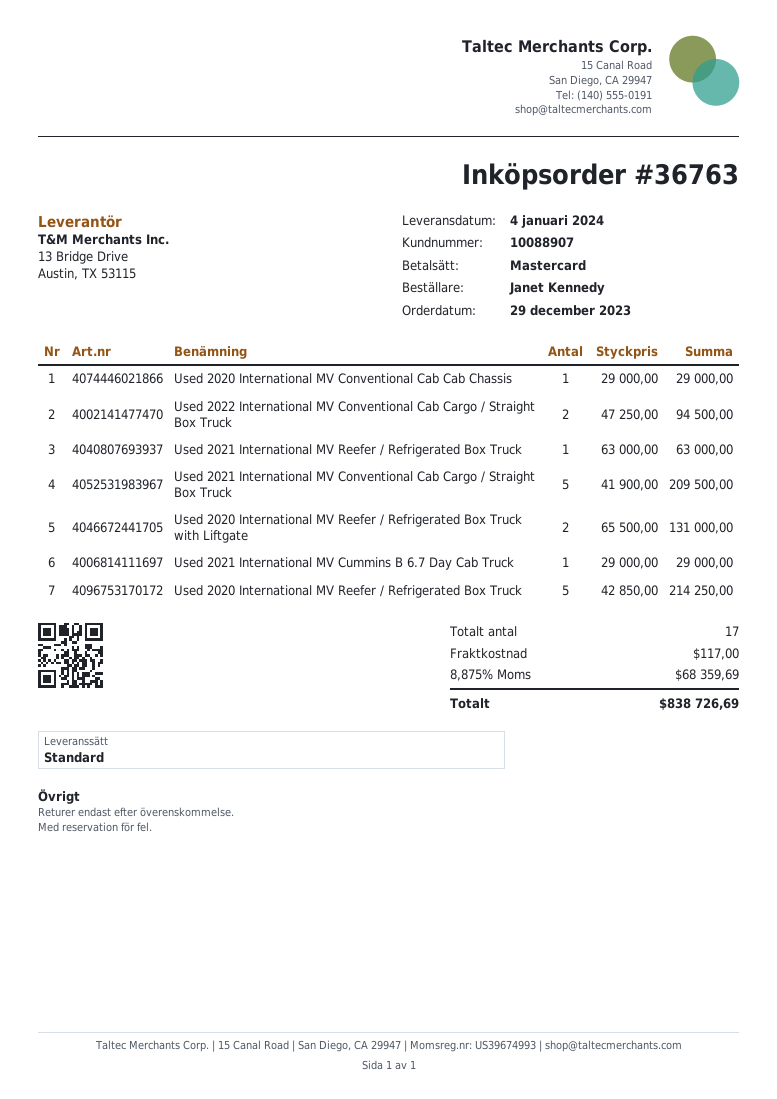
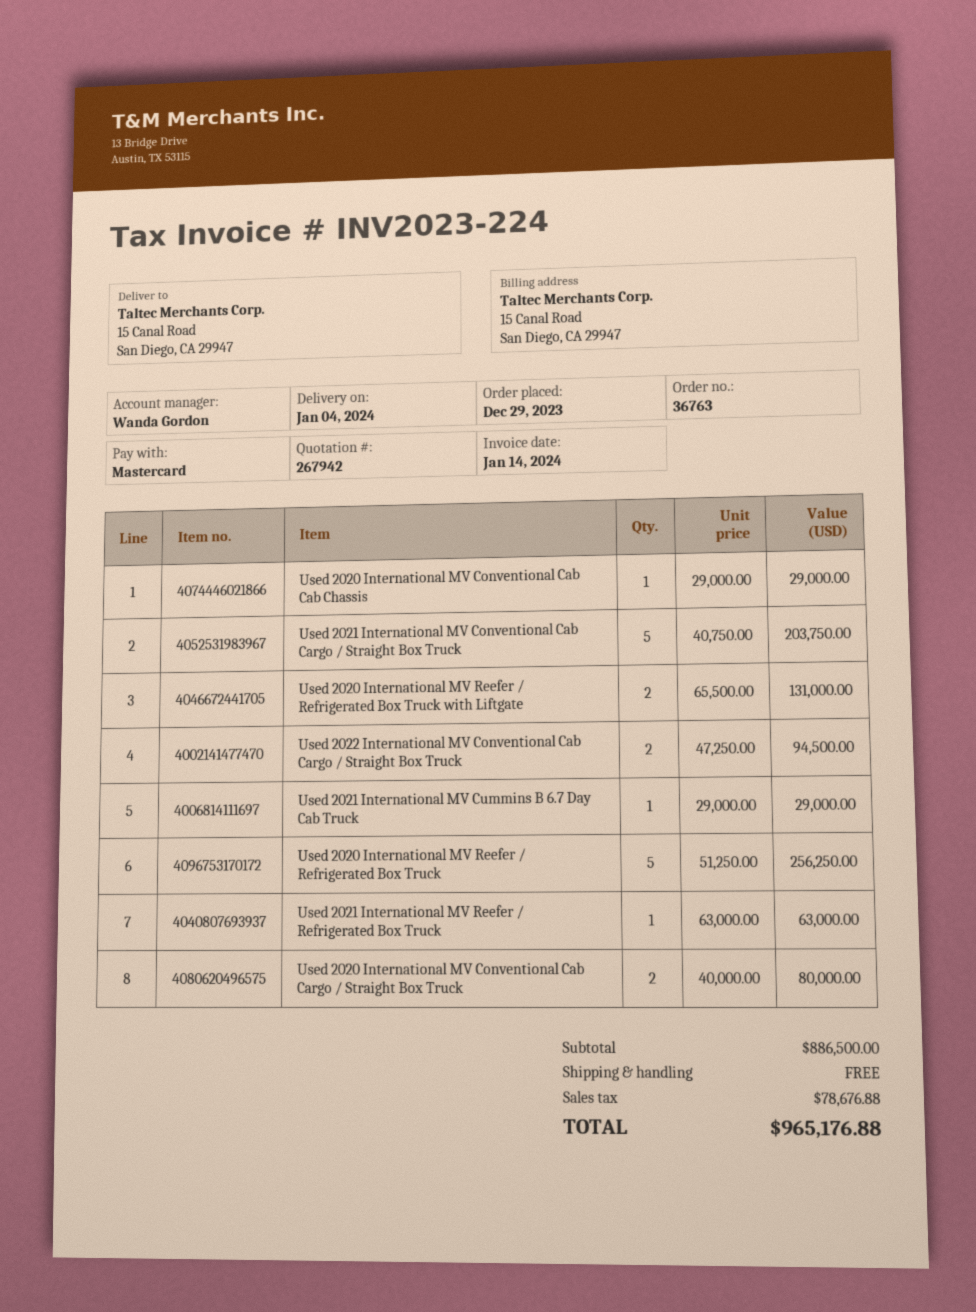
Used 2021 International MV Conventional Cab Cargo / Straight Box Truck: 5 x 41900.00 = 209500.00 -> 5 x 40750.00 = 203750.00
Used 2020 International MV Reefer / Refrigerated Box Truck: 5 x 42850.00 = 214250.00 -> 5 x 51250.00 = 256250.00
Used 2020 International MV Conventional Cab Cargo / Straight Box Truck: none -> 2 x 40000.00 = 80000.00
shipping: 117.00 -> 0.00
tax: 68359.69 -> 78676.88
total: 838726.69 -> 965176.88

